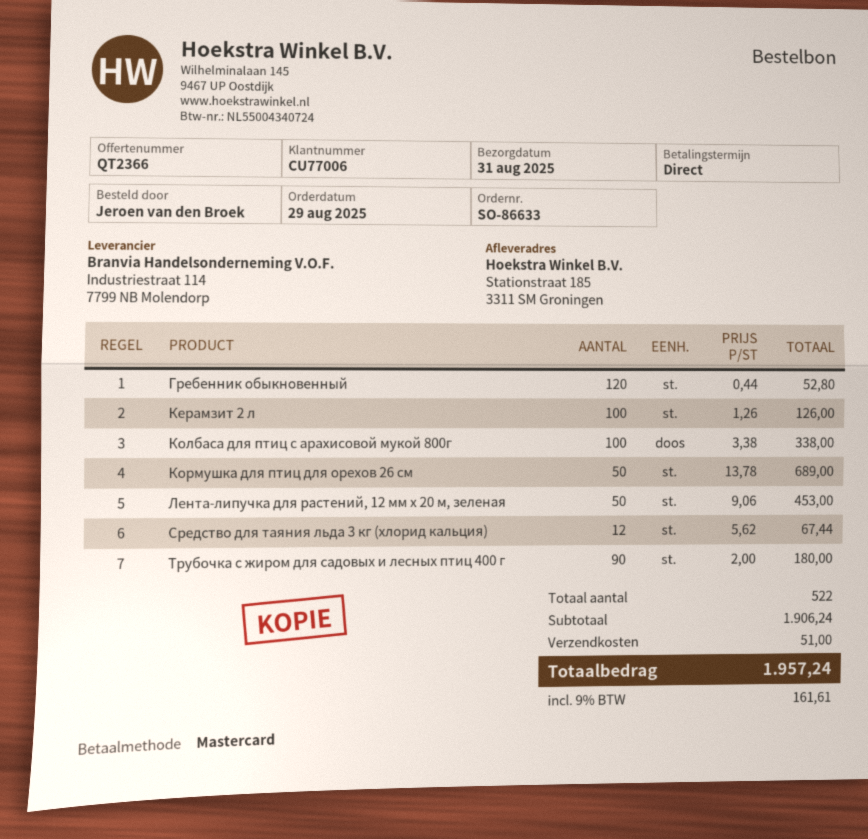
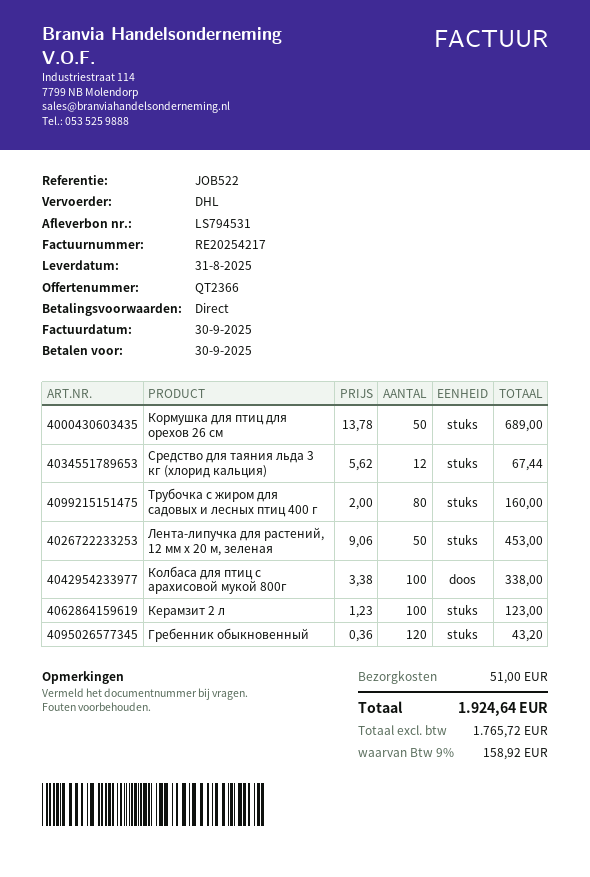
Гребенник обыкновенный: 120 x 0.44 = 52.80 -> 120 x 0.36 = 43.20
Керамзит 2 л: 100 x 1.26 = 126.00 -> 100 x 1.23 = 123.00
Трубочка с жиром для садовых и лесных птиц 400 г: 90 x 2.00 = 180.00 -> 80 x 2.00 = 160.00
tax: 9% = 161.61 -> 9% = 158.92
total: 1957.24 -> 1924.64

